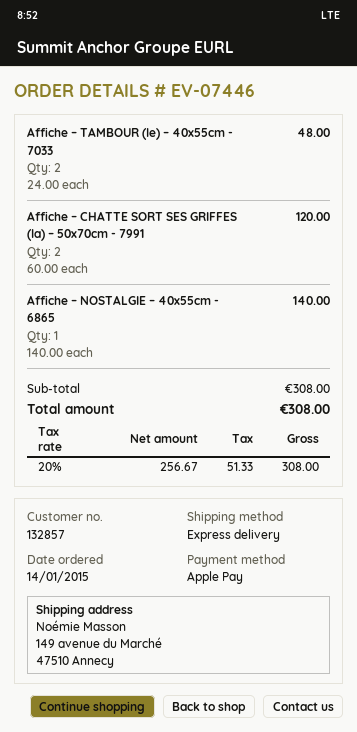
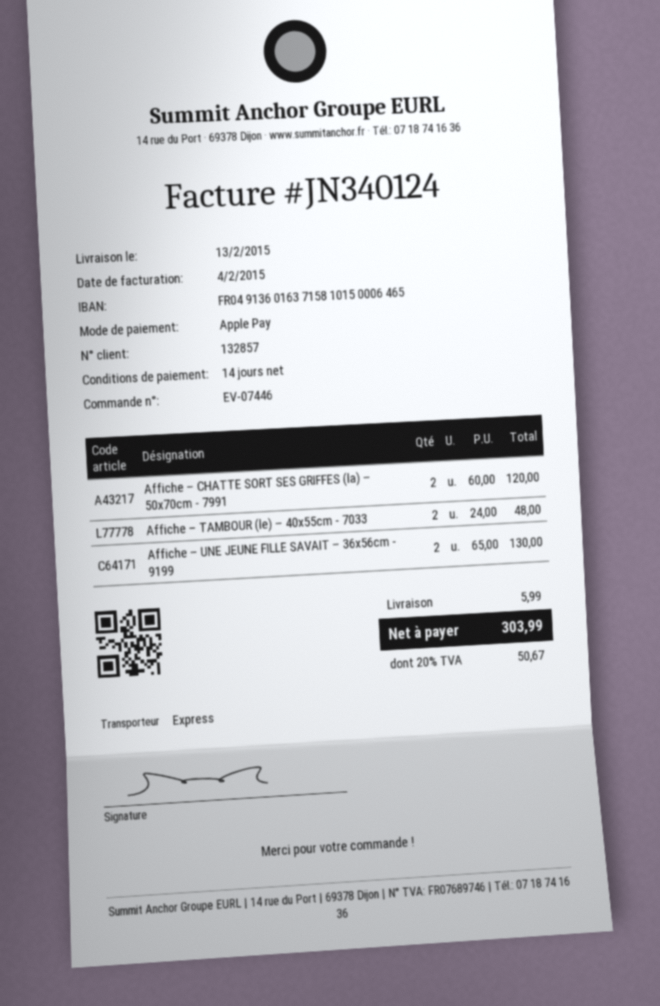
Affiche – NOSTALGIE – 40x55cm - 6865: 1 x 140.00 = 140.00 -> none
Affiche – UNE JEUNE FILLE SAVAIT – 36x56cm - 9199: none -> 2 x 65.00 = 130.00
shipping: none -> 5.99
tax: 20% = 51.33 -> 20% = 50.67
total: 308.00 -> 303.99

